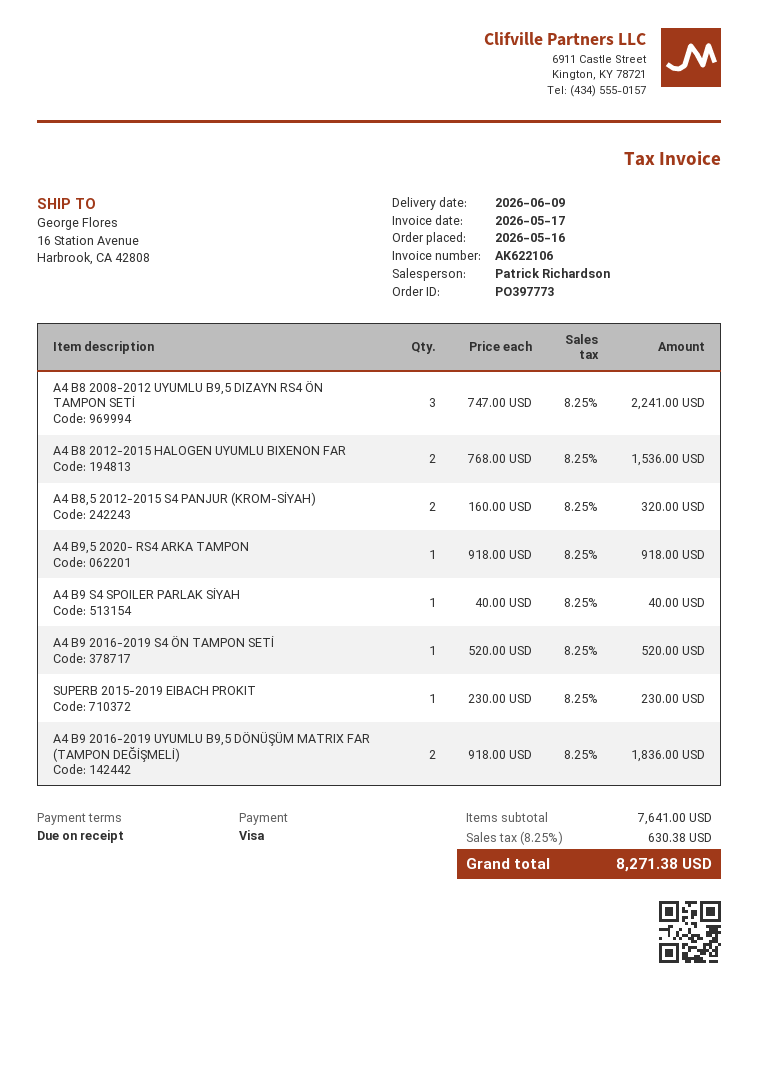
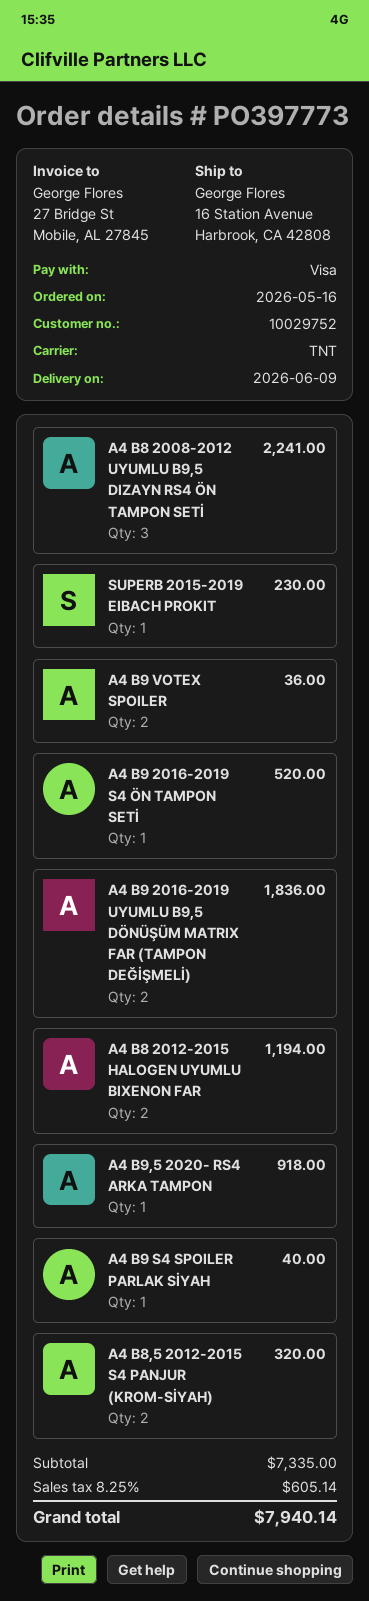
A4 B8 2012-2015 HALOGEN UYUMLU BIXENON FAR: 2 for 1536.00 -> 2 for 1194.00
A4 B9 VOTEX SPOILER: none -> 2 for 36.00
subtotal: 7641.00 -> 7335.00
tax: 8.25% = 630.38 -> 8.25% = 605.14
total: 8271.38 -> 7940.14

